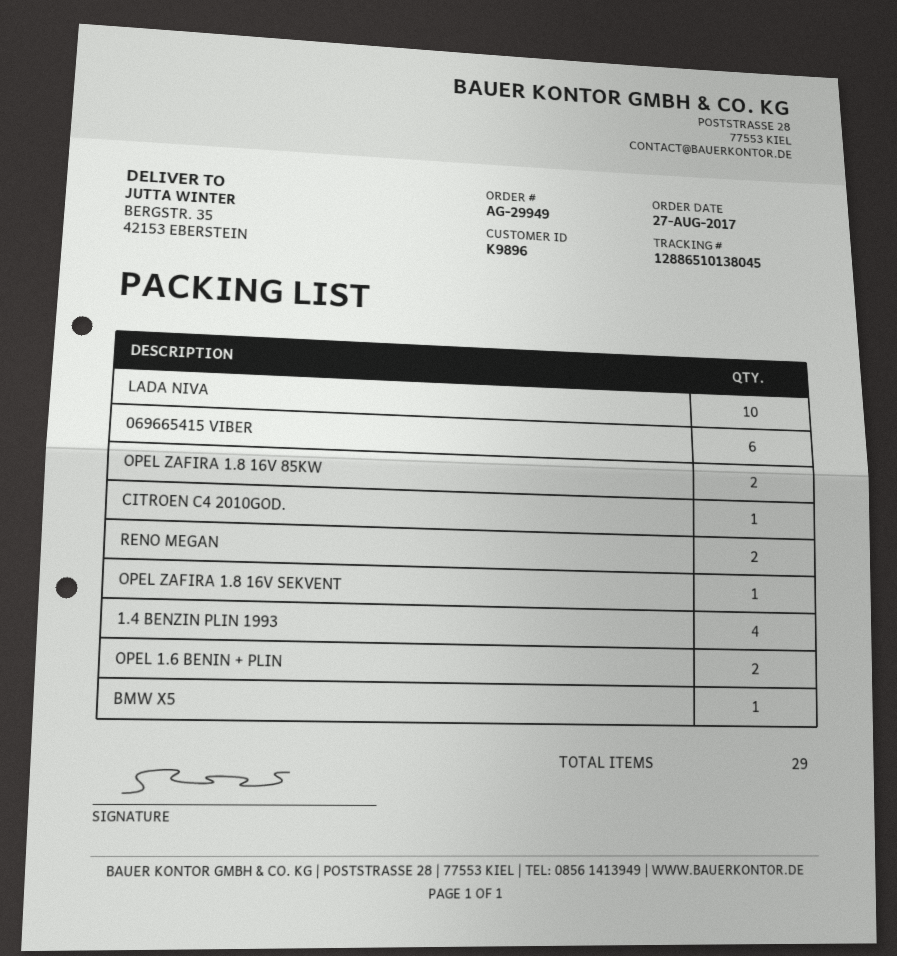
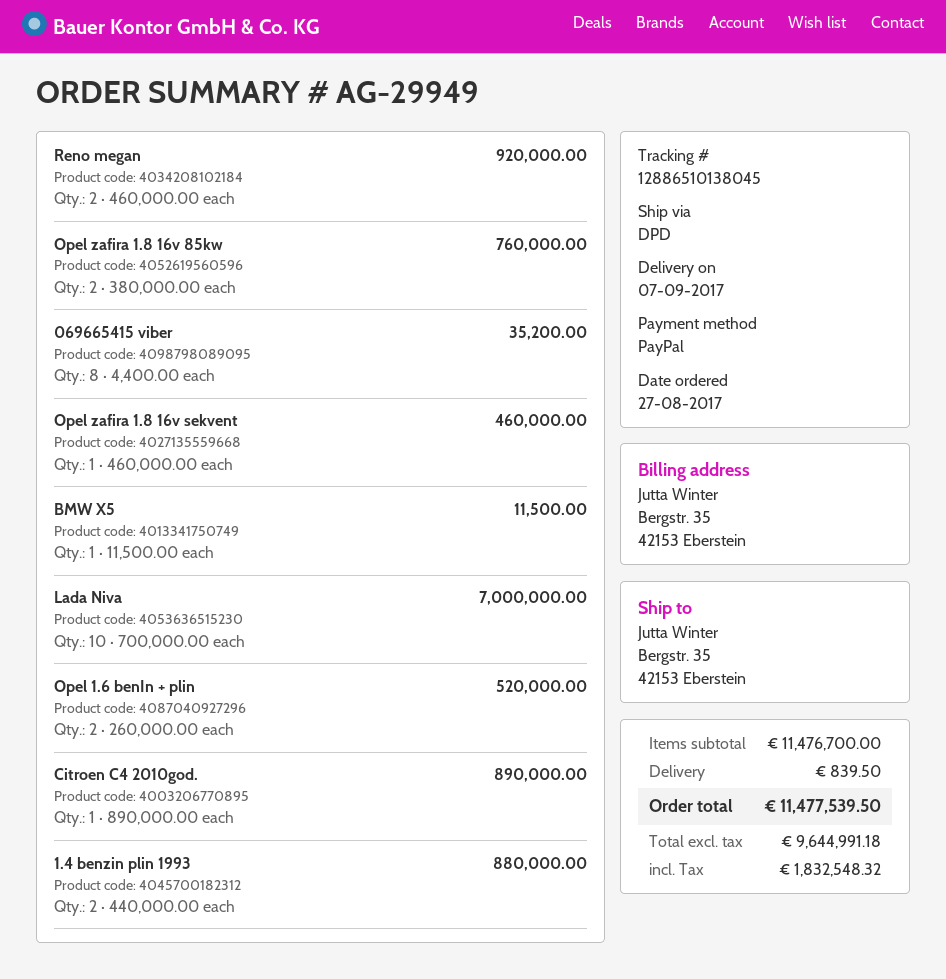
069665415 VIBER: 6 -> 8
1.4 BENZIN PLIN 1993: 4 -> 2

